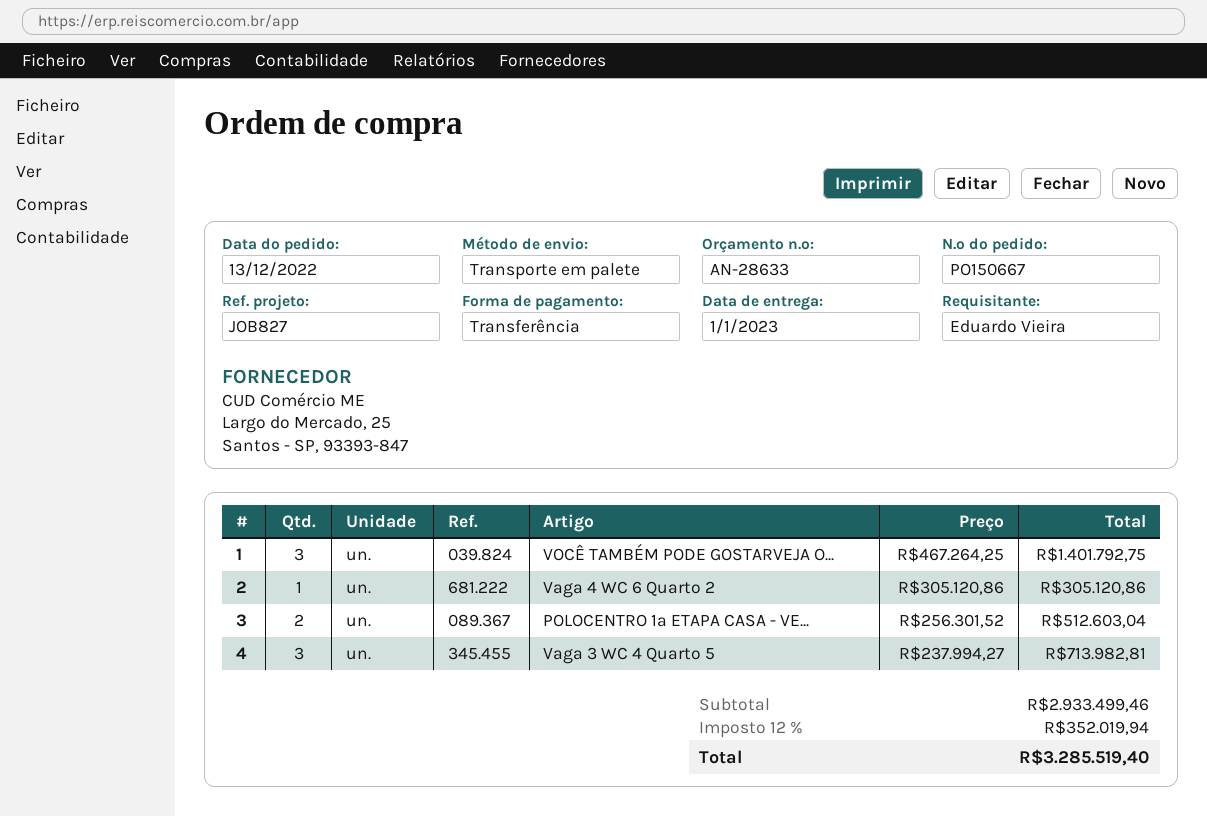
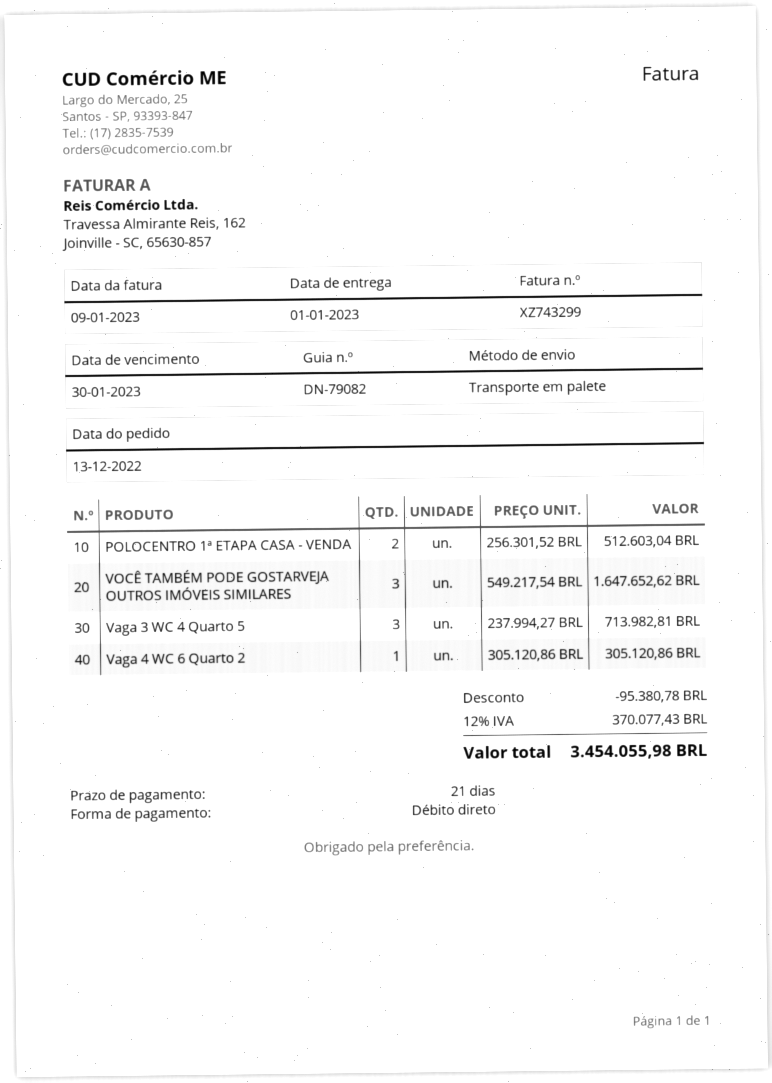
payment method: bank transfer -> direct debit
VOCÊ TAMBÉM PODE GOSTARVEJA O...: 3 x 467264.25 = 1401792.75 -> 3 x 549217.54 = 1647652.62
discount: none -> 95380.78
tax: 12% = 352019.94 -> 12% = 370077.43
total: 3285519.40 -> 3454055.98

